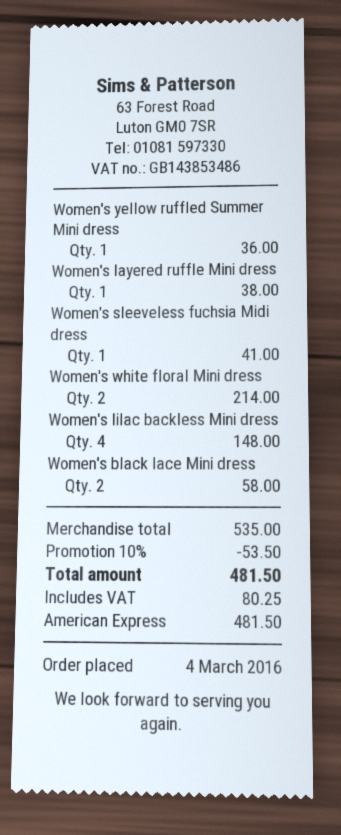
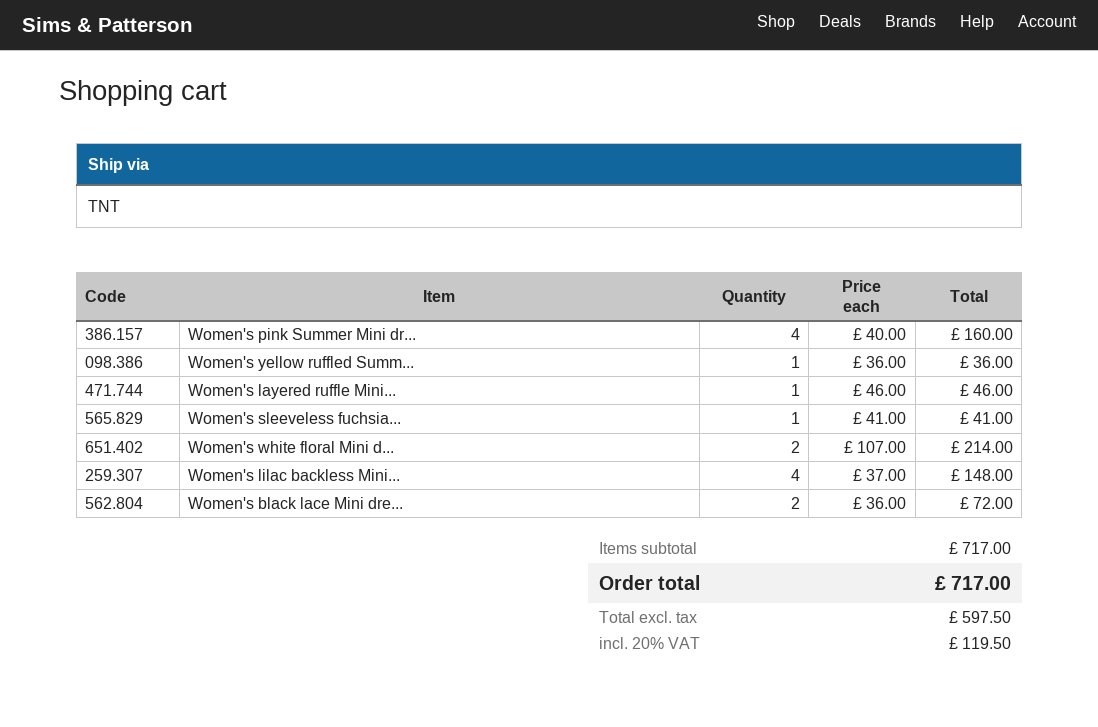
Women's layered ruffle Mini dress: 1 for 38.00 -> 1 for 46.00
Women's black lace Mini dress: 2 for 58.00 -> 2 for 72.00
Women's pink Summer Mini dr...: none -> 4 for 160.00
subtotal: 535.00 -> 717.00
discount: 10% = 53.50 -> none
tax: 80.25 -> 119.50
total: 481.50 -> 717.00

